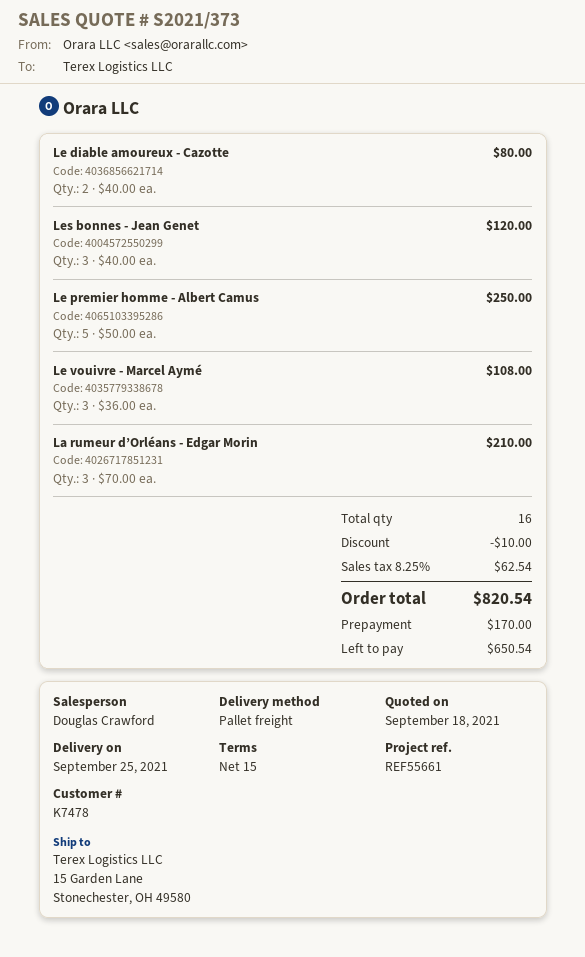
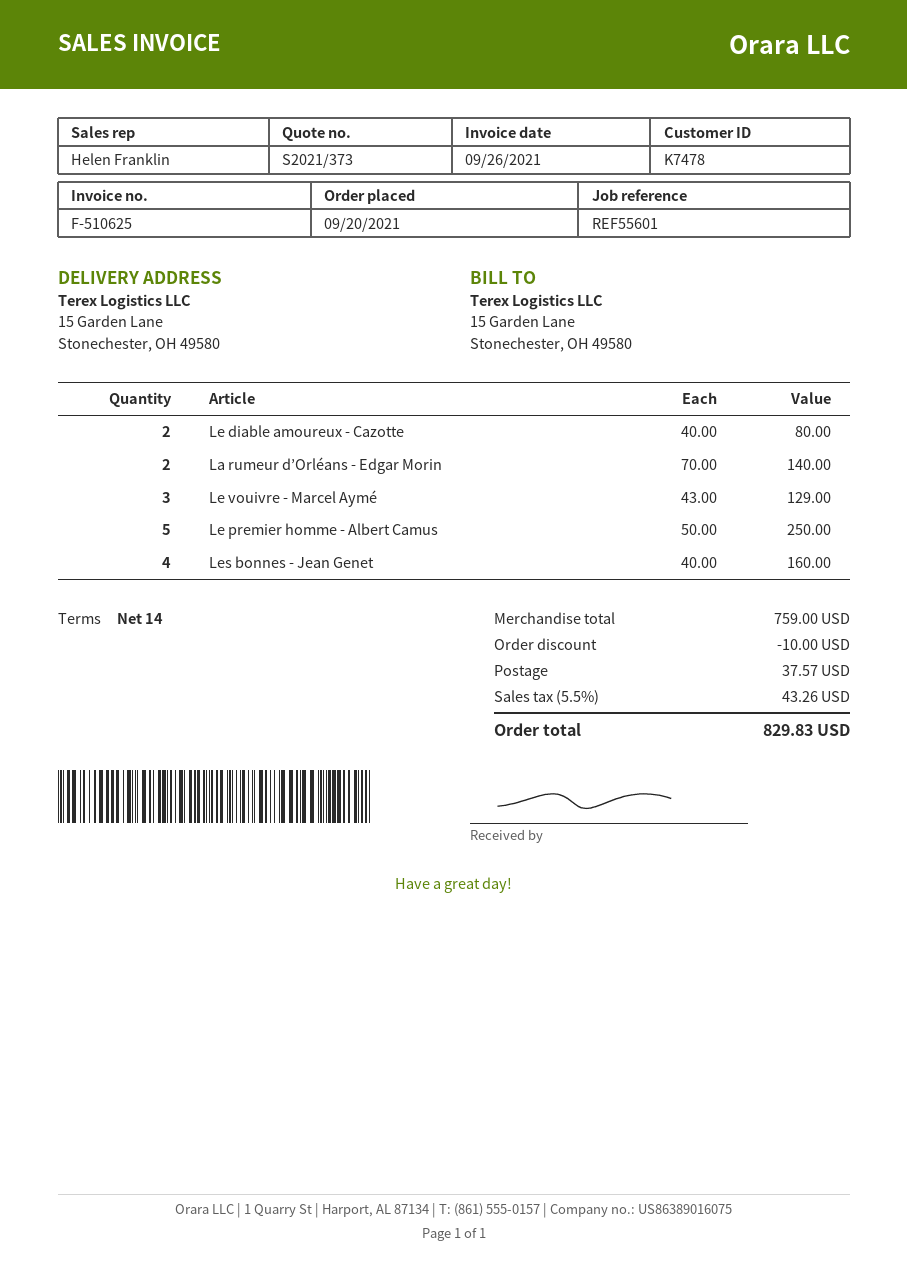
payment terms: 15 days -> 14 days
reference: REF55661 -> REF55601
sales rep: Douglas Crawford -> Helen Franklin
Les bonnes - Jean Genet: 3 x 40.00 = 120.00 -> 4 x 40.00 = 160.00
Le vouivre - Marcel Aymé: 3 x 36.00 = 108.00 -> 3 x 43.00 = 129.00
La rumeur d’Orléans - Edgar Morin: 3 x 70.00 = 210.00 -> 2 x 70.00 = 140.00
shipping: none -> 37.57
tax: 8.25% = 62.54 -> 5.5% = 43.26
total: 820.54 -> 829.83

